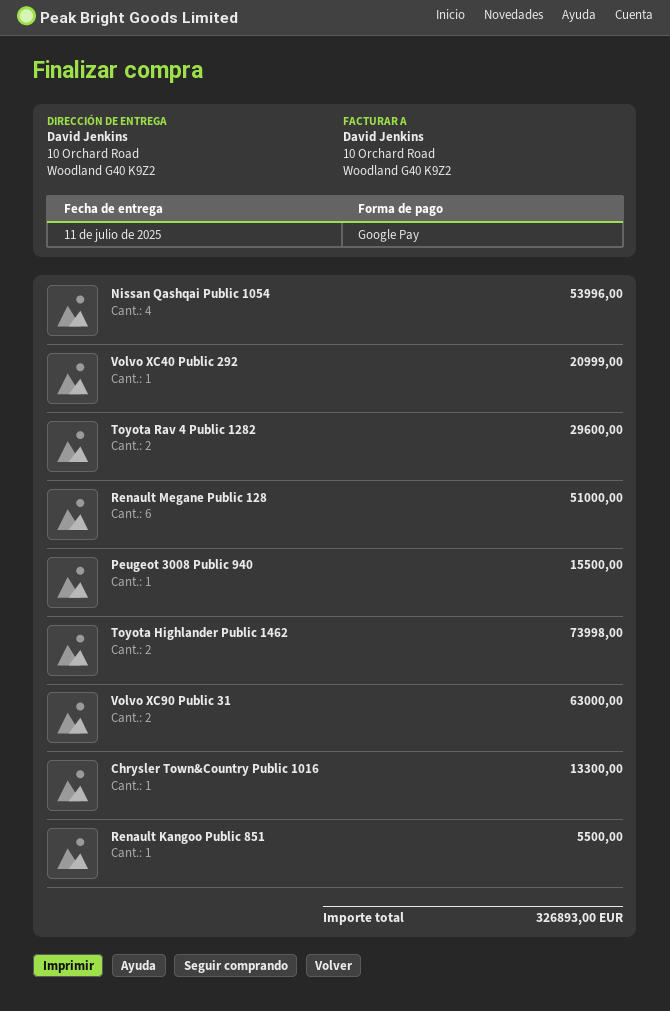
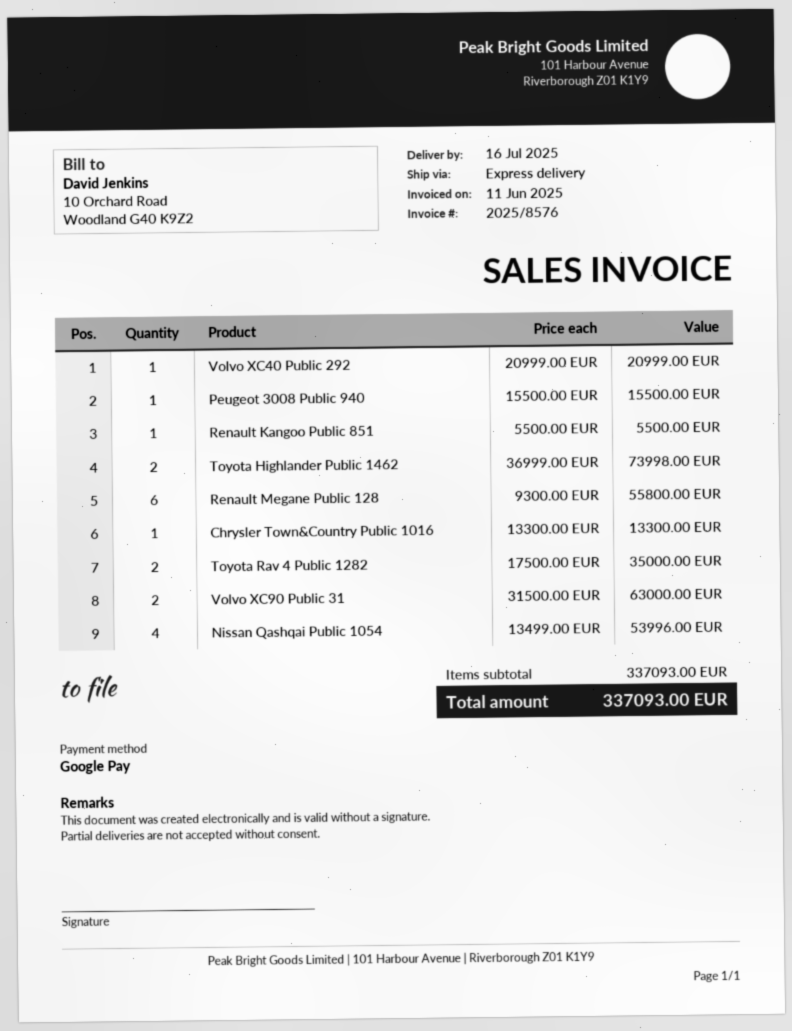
delivery date: 2025-07-11 -> 2025-07-16
Toyota Rav 4 Public 1282: 2 for 29600.00 -> 2 for 35000.00
Renault Megane Public 128: 6 for 51000.00 -> 6 for 55800.00
total: 326893.00 -> 337093.00

